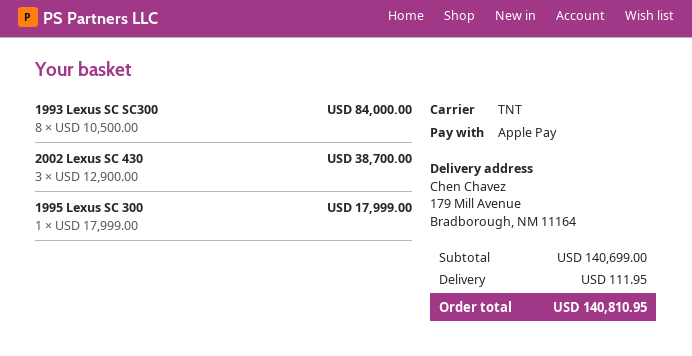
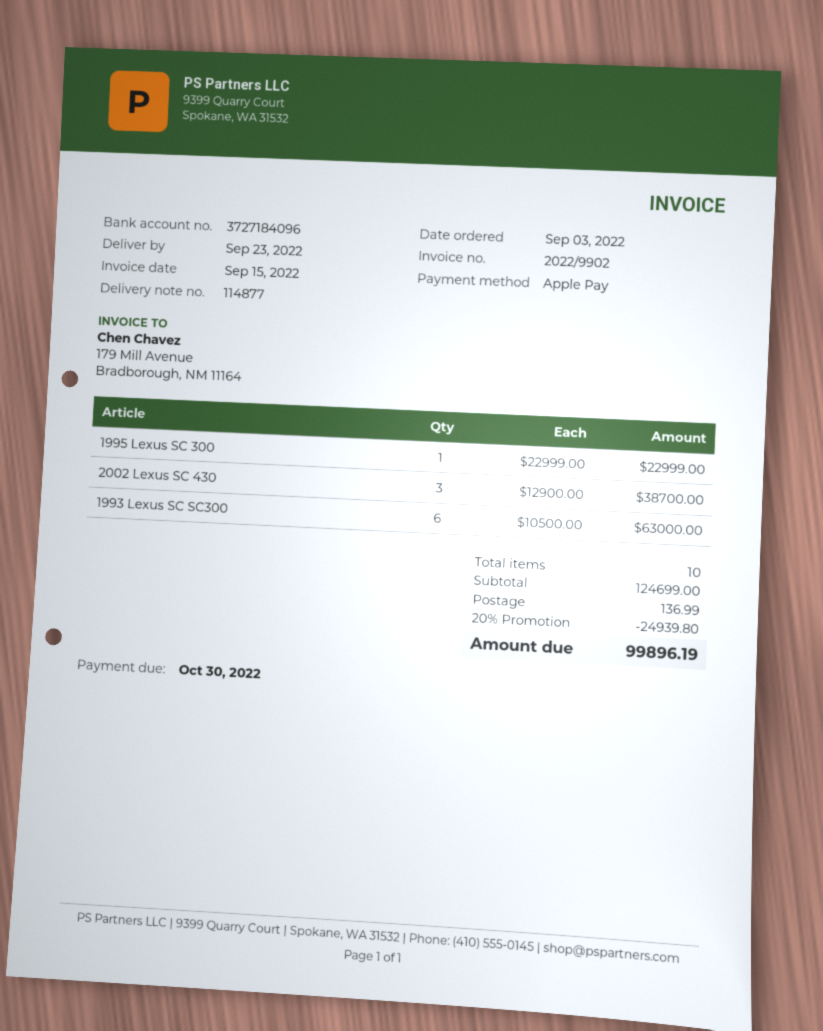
1993 Lexus SC SC300: 8 x 10500.00 = 84000.00 -> 6 x 10500.00 = 63000.00
1995 Lexus SC 300: 1 x 17999.00 = 17999.00 -> 1 x 22999.00 = 22999.00
subtotal: 140699.00 -> 124699.00
discount: none -> 20% = 24939.80
shipping: 111.95 -> 136.99
total: 140810.95 -> 99896.19

